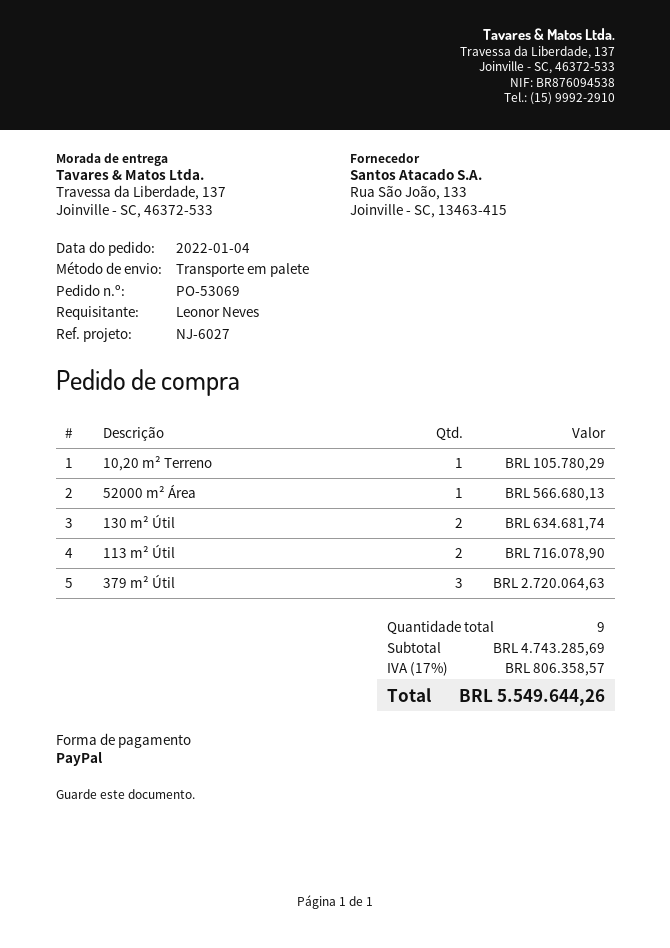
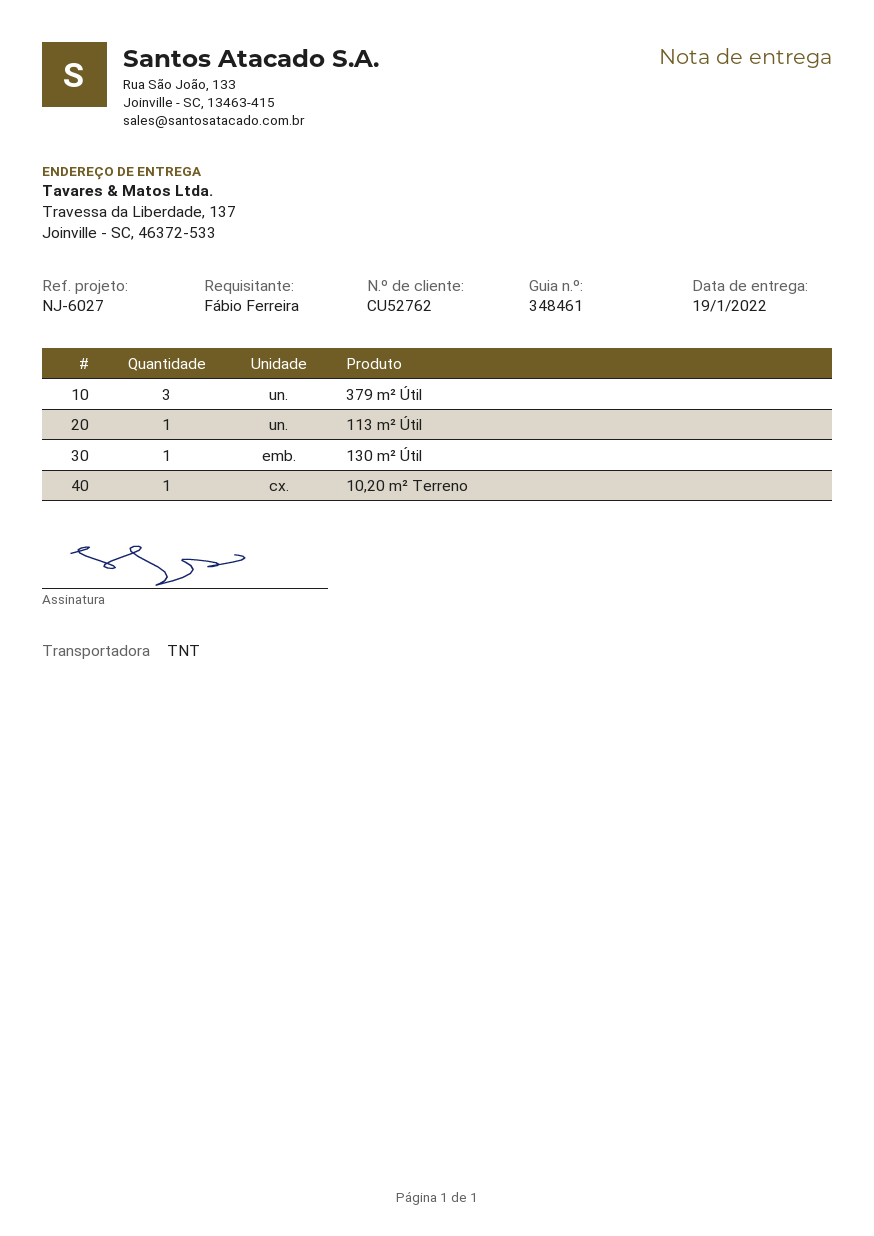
ordered by: Leonor Neves -> Fábio Ferreira
shipping method: pallet freight -> TNT
52000 m² Área: 1 -> none
130 m² Útil: 2 -> 1
113 m² Útil: 2 -> 1

